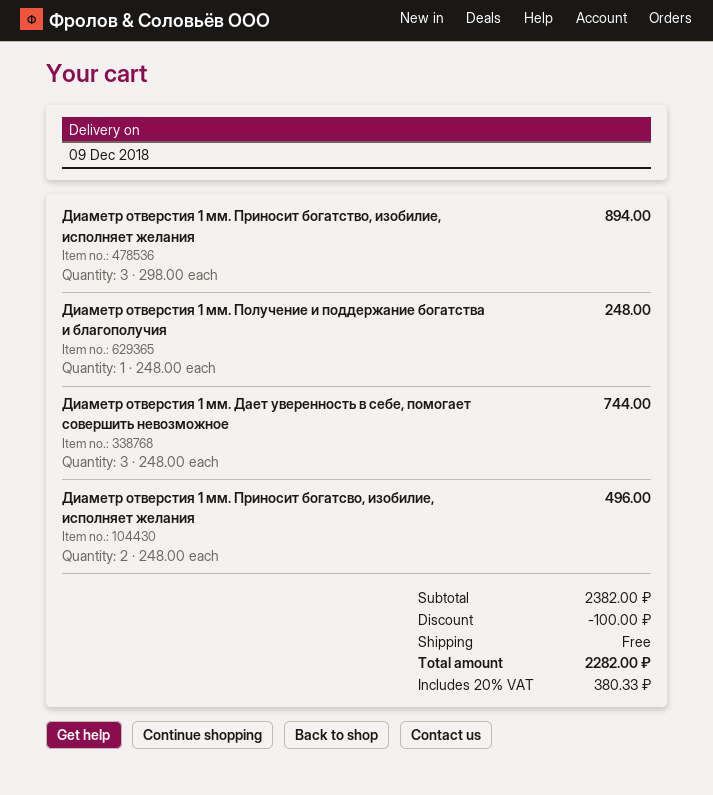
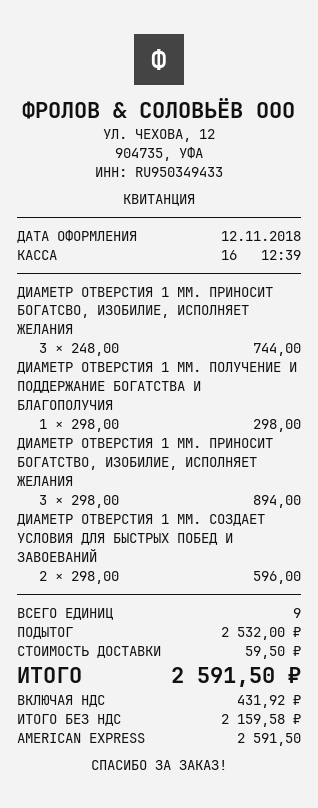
Диаметр отверстия 1 мм. Получение и поддержание богатства и благополучия: 1 x 248.00 = 248.00 -> 1 x 298.00 = 298.00
Диаметр отверстия 1 мм. Дает уверенность в себе, помогает совершить невозможное: 3 x 248.00 = 744.00 -> none
Диаметр отверстия 1 мм. Приносит богатсво, изобилие, исполняет желания: 2 x 248.00 = 496.00 -> 3 x 248.00 = 744.00
ДИАМЕТР ОТВЕРСТИЯ 1 ММ. СОЗДАЕТ УСЛОВИЯ ДЛЯ БЫСТРЫХ ПОБЕД И ЗАВОЕВАНИЙ: none -> 2 x 298.00 = 596.00
subtotal: 2382.00 -> 2532.00
discount: 100.00 -> none
shipping: 0.00 -> 59.50
tax: 380.33 -> 431.92
total: 2282.00 -> 2591.50

